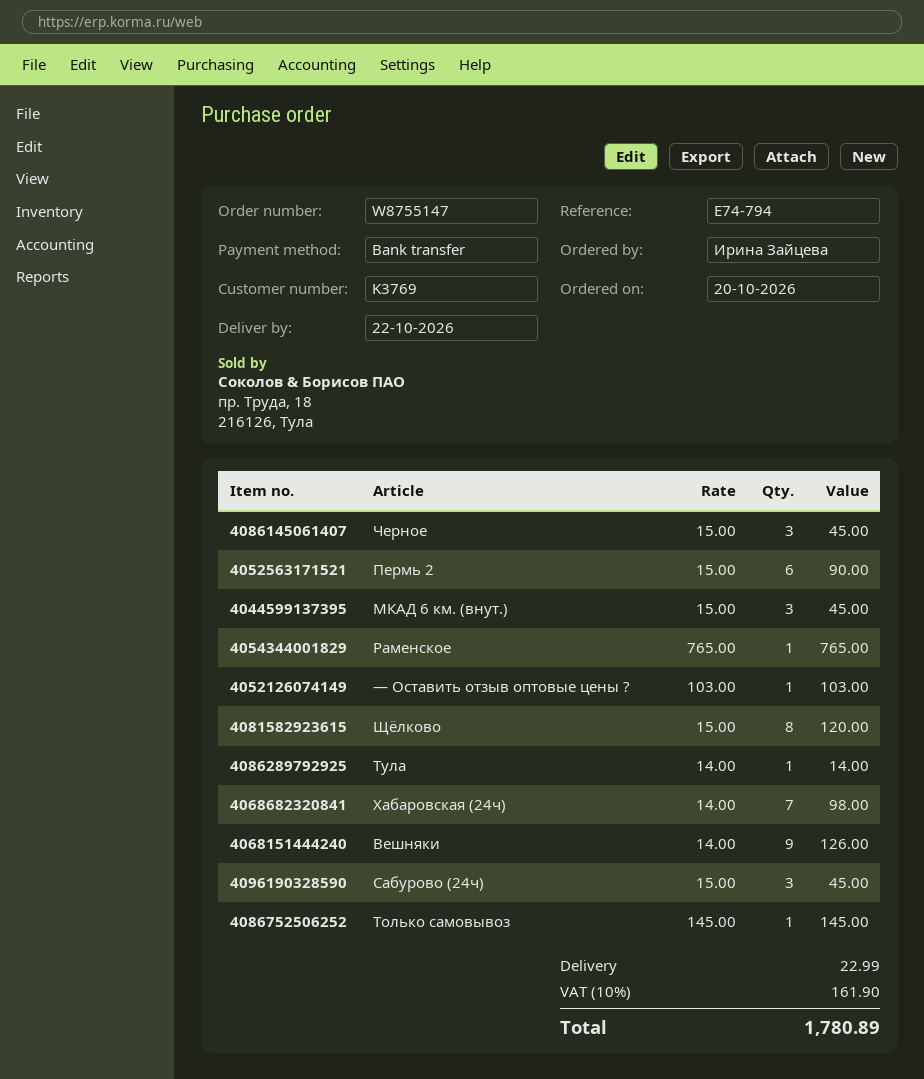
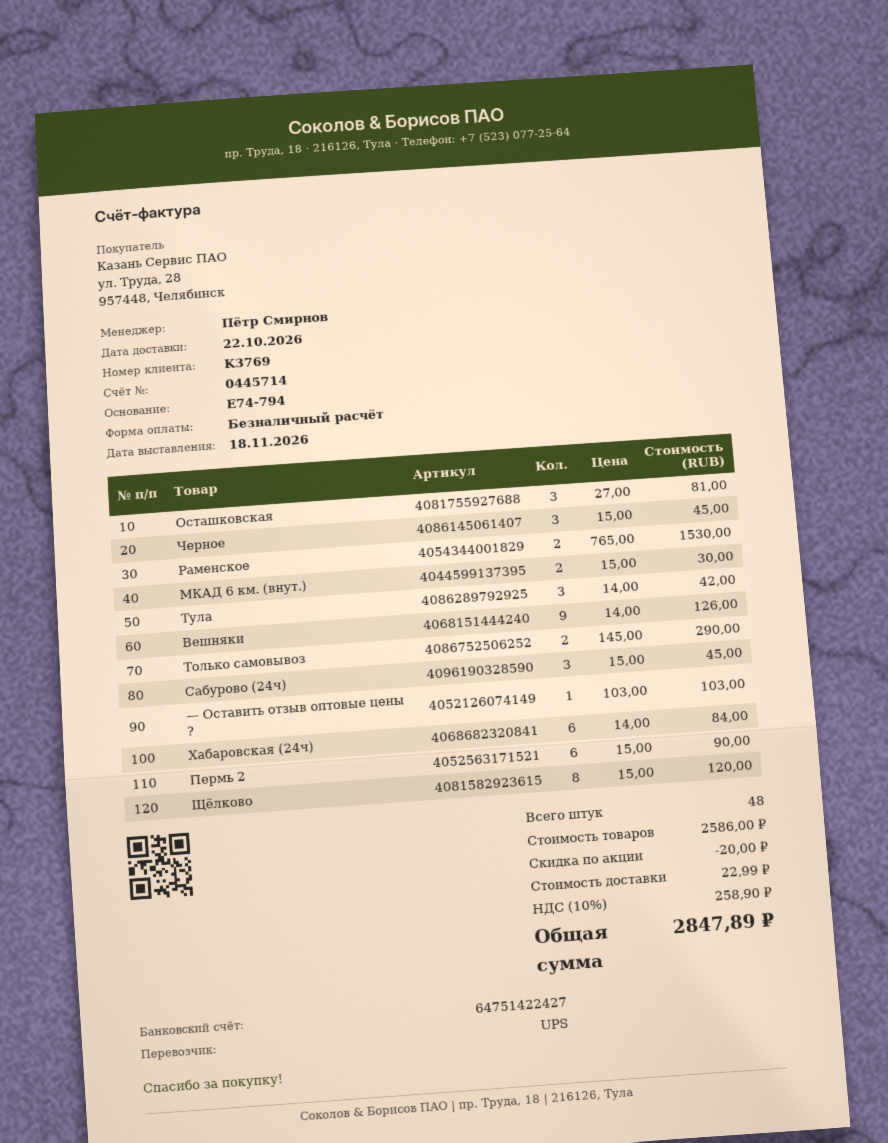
МКАД 6 км. (внут.): 3 x 15.00 = 45.00 -> 2 x 15.00 = 30.00
Раменское: 1 x 765.00 = 765.00 -> 2 x 765.00 = 1530.00
Тула: 1 x 14.00 = 14.00 -> 3 x 14.00 = 42.00
Хабаровская (24ч): 7 x 14.00 = 98.00 -> 6 x 14.00 = 84.00
Только самовывоз: 1 x 145.00 = 145.00 -> 2 x 145.00 = 290.00
Осташковская: none -> 3 x 27.00 = 81.00
discount: none -> 20.00
tax: 10% = 161.90 -> 10% = 258.90
total: 1780.89 -> 2847.89

